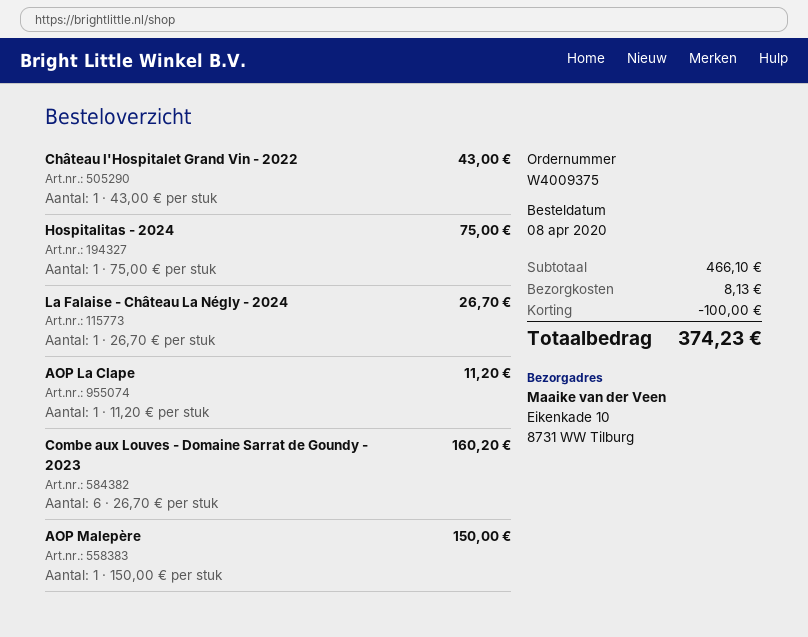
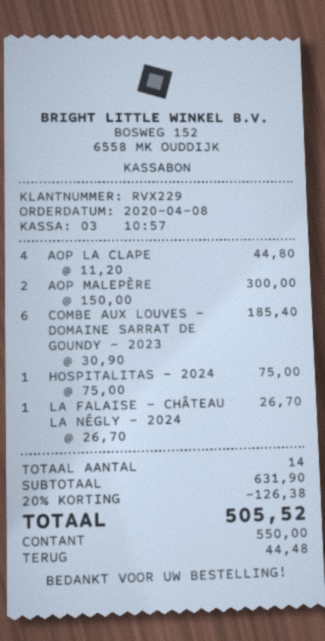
Château l'Hospitalet Grand Vin - 2022: 1 x 43.00 = 43.00 -> none
AOP La Clape: 1 x 11.20 = 11.20 -> 4 x 11.20 = 44.80
Combe aux Louves - Domaine Sarrat de Goundy - 2023: 6 x 26.70 = 160.20 -> 6 x 30.90 = 185.40
AOP Malepère: 1 x 150.00 = 150.00 -> 2 x 150.00 = 300.00
subtotal: 466.10 -> 631.90
discount: 100.00 -> 126.38
shipping: 8.13 -> none
total: 374.23 -> 505.52

